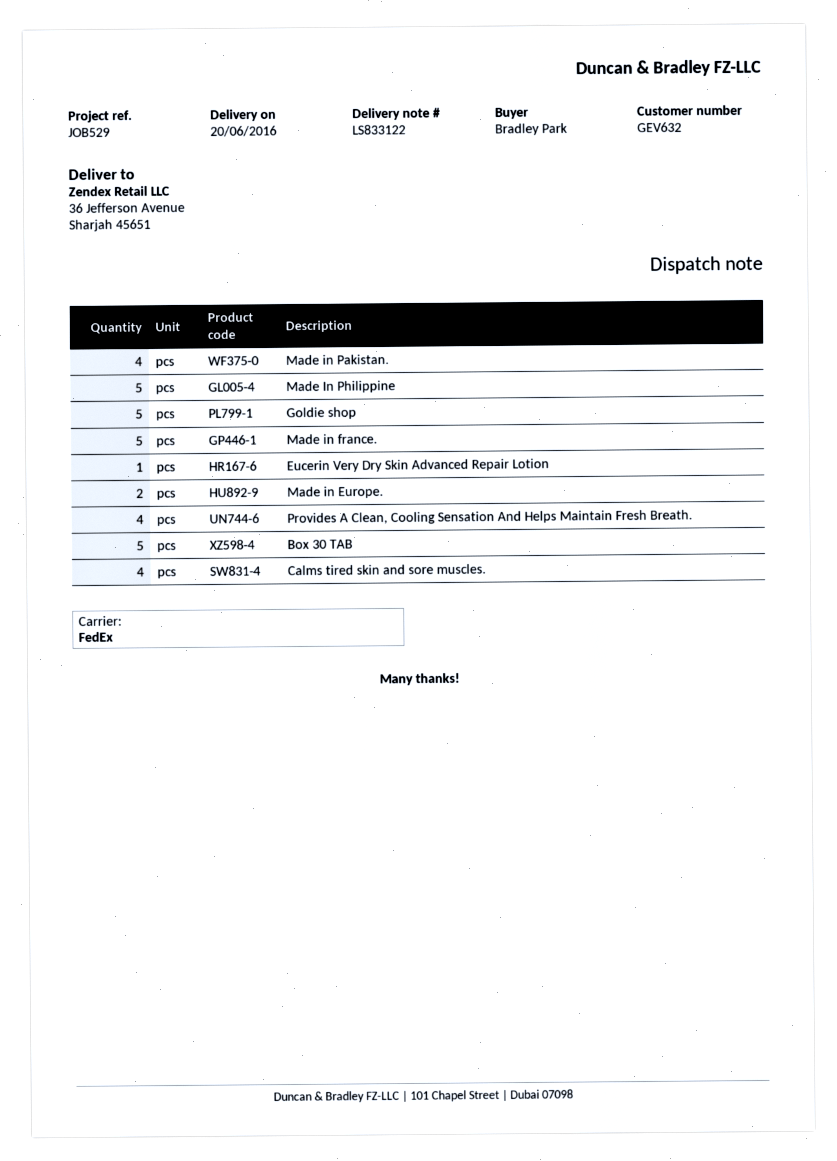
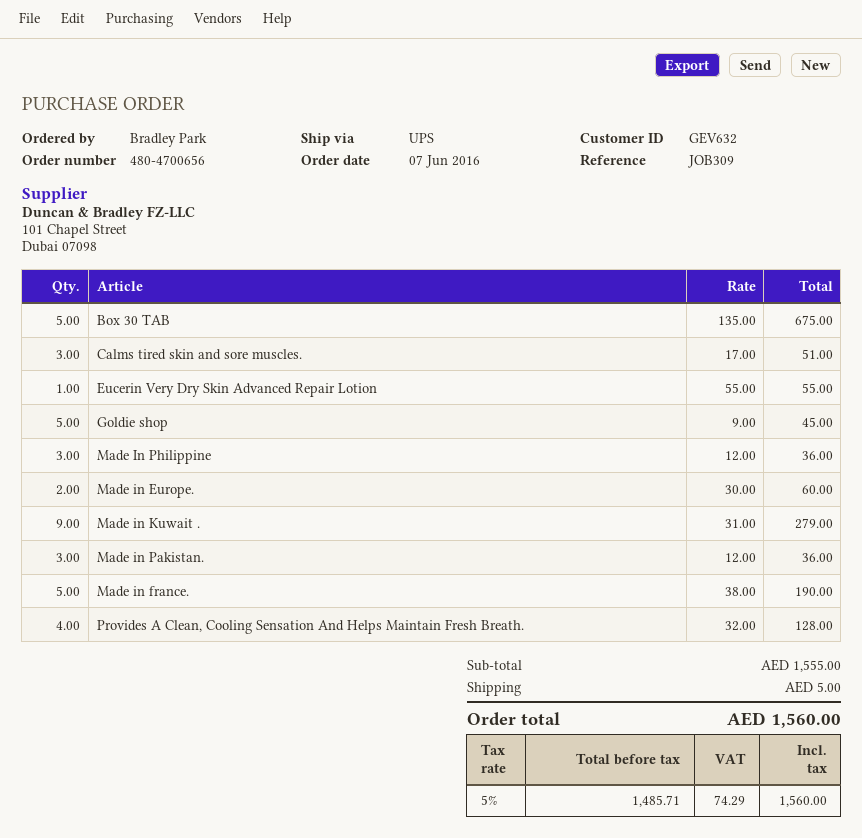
reference: JOB529 -> JOB309
shipping method: FedEx -> UPS
Made in Pakistan.: 4 -> 3
Made In Philippine: 5 -> 3
Calms tired skin and sore muscles.: 4 -> 3
Made in Kuwait .: none -> 9

